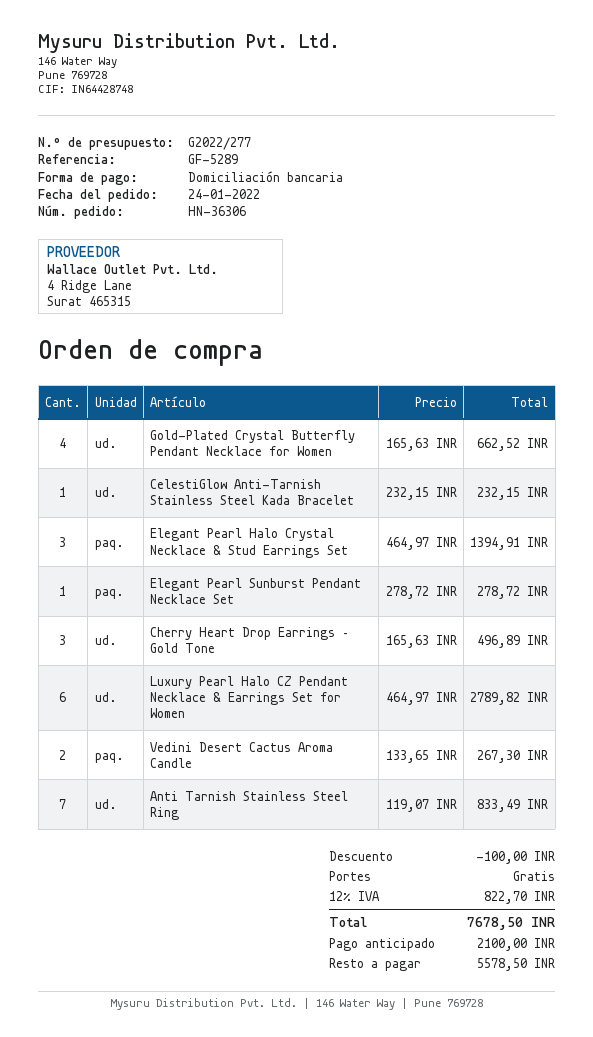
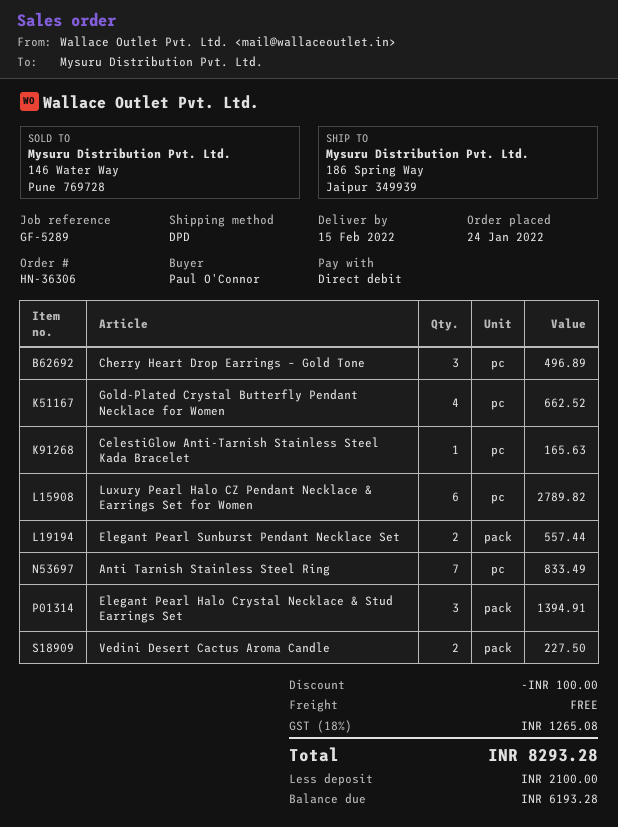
CelestiGlow Anti-Tarnish Stainless Steel Kada Bracelet: 1 for 232.15 -> 1 for 165.63
Elegant Pearl Sunburst Pendant Necklace Set: 1 for 278.72 -> 2 for 557.44
Vedini Desert Cactus Aroma Candle: 2 for 267.30 -> 2 for 227.50
tax: 12% = 822.70 -> 18% = 1265.08
total: 7678.50 -> 8293.28
balance: 5578.50 -> 6193.28

